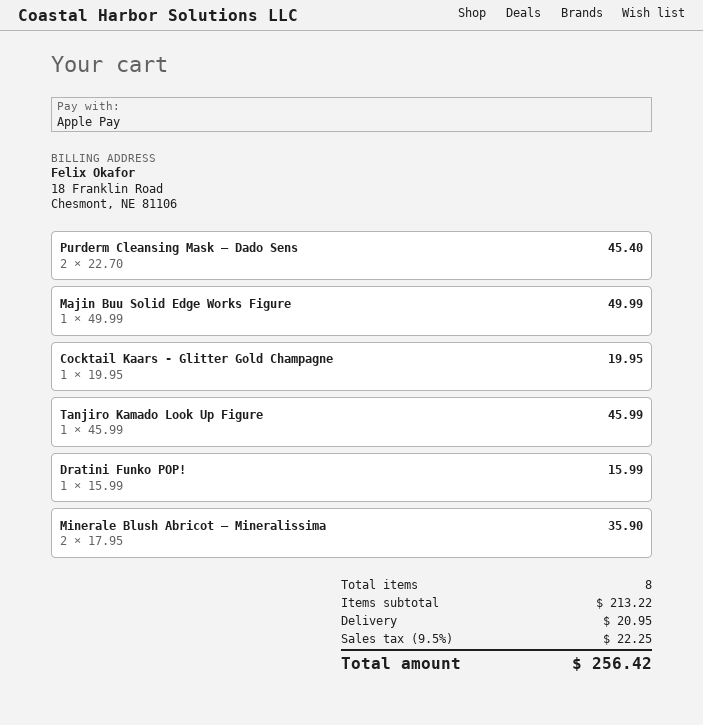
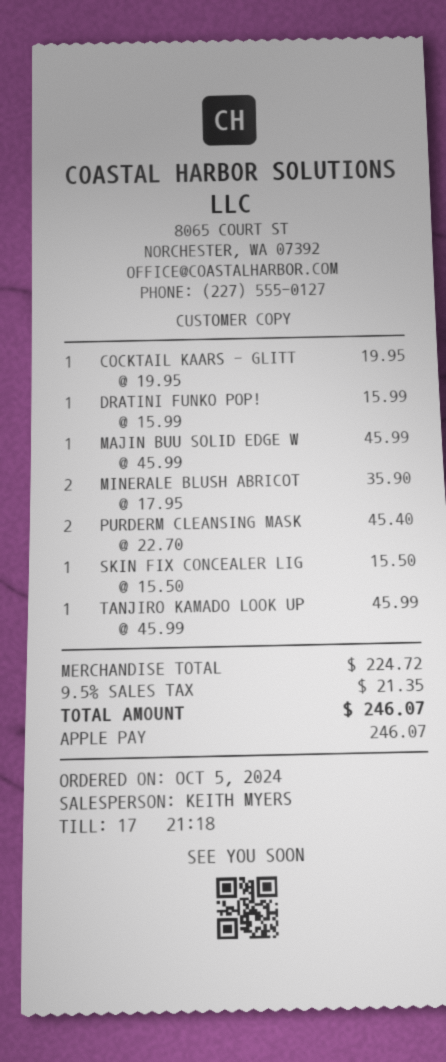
Majin Buu Solid Edge Works Figure: 1 x 49.99 = 49.99 -> 1 x 45.99 = 45.99
SKIN FIX CONCEALER LIG: none -> 1 x 15.50 = 15.50
subtotal: 213.22 -> 224.72
shipping: 20.95 -> none
tax: 9.5% = 22.25 -> 9.5% = 21.35
total: 256.42 -> 246.07

